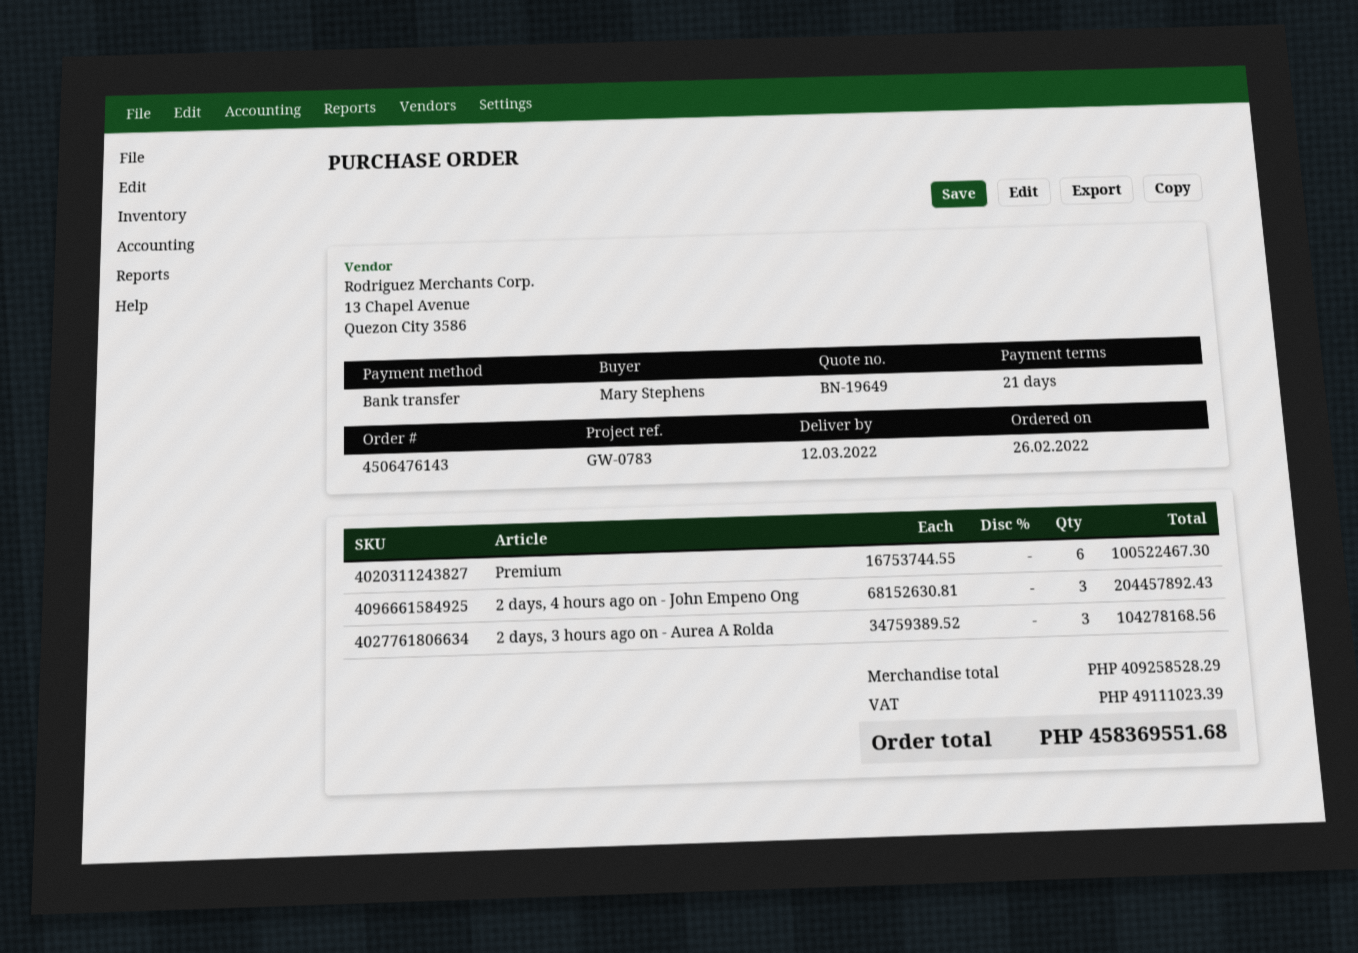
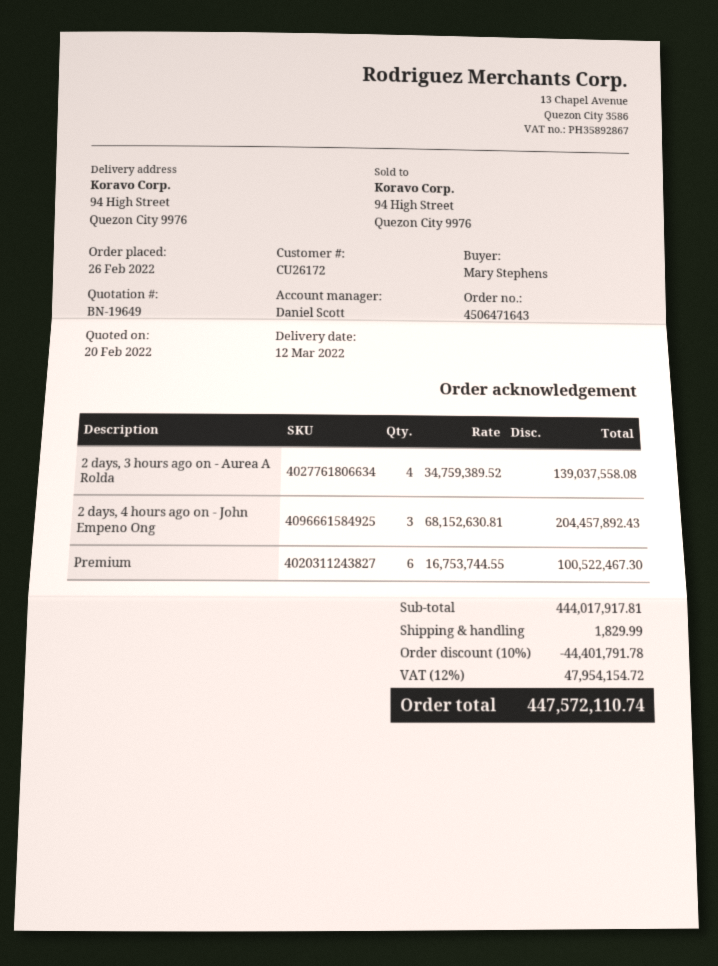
order number: 4506476143 -> 4506471643
2 days, 3 hours ago on - Aurea A Rolda: 3 x 34759389.52 = 104278168.56 -> 4 x 34759389.52 = 139037558.08
subtotal: 409258528.29 -> 444017917.81
discount: none -> 10% = 44401791.78
shipping: none -> 1829.99
tax: 49111023.39 -> 47954154.72
total: 458369551.68 -> 447572110.74

